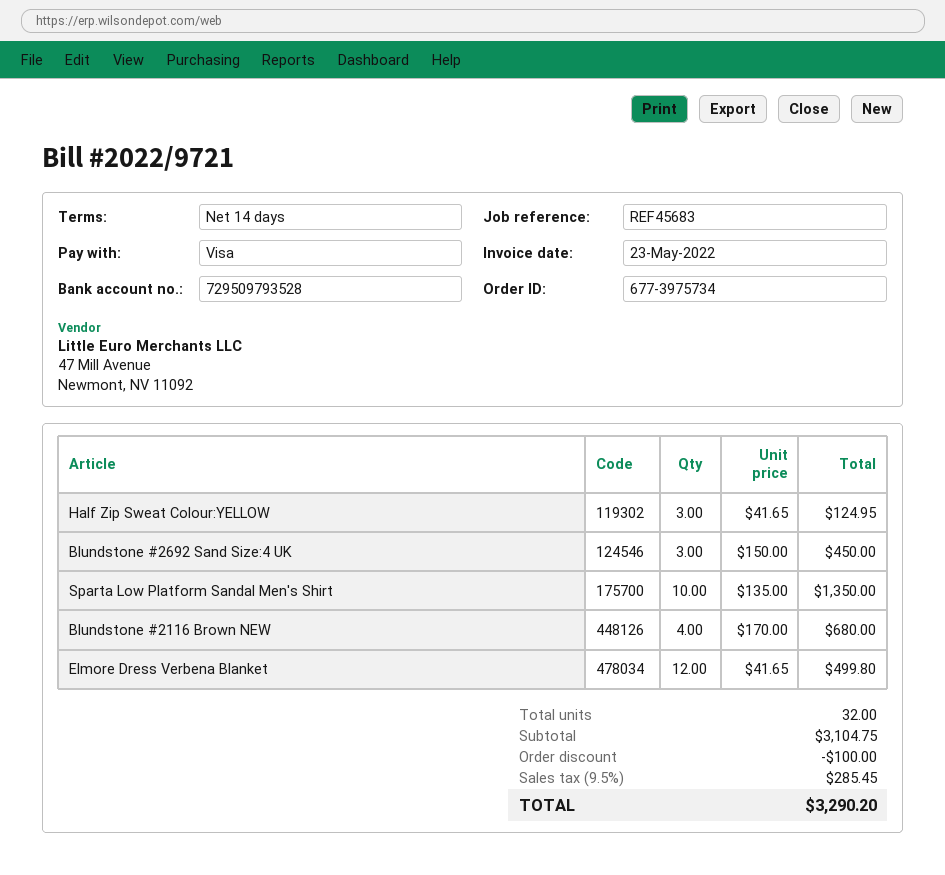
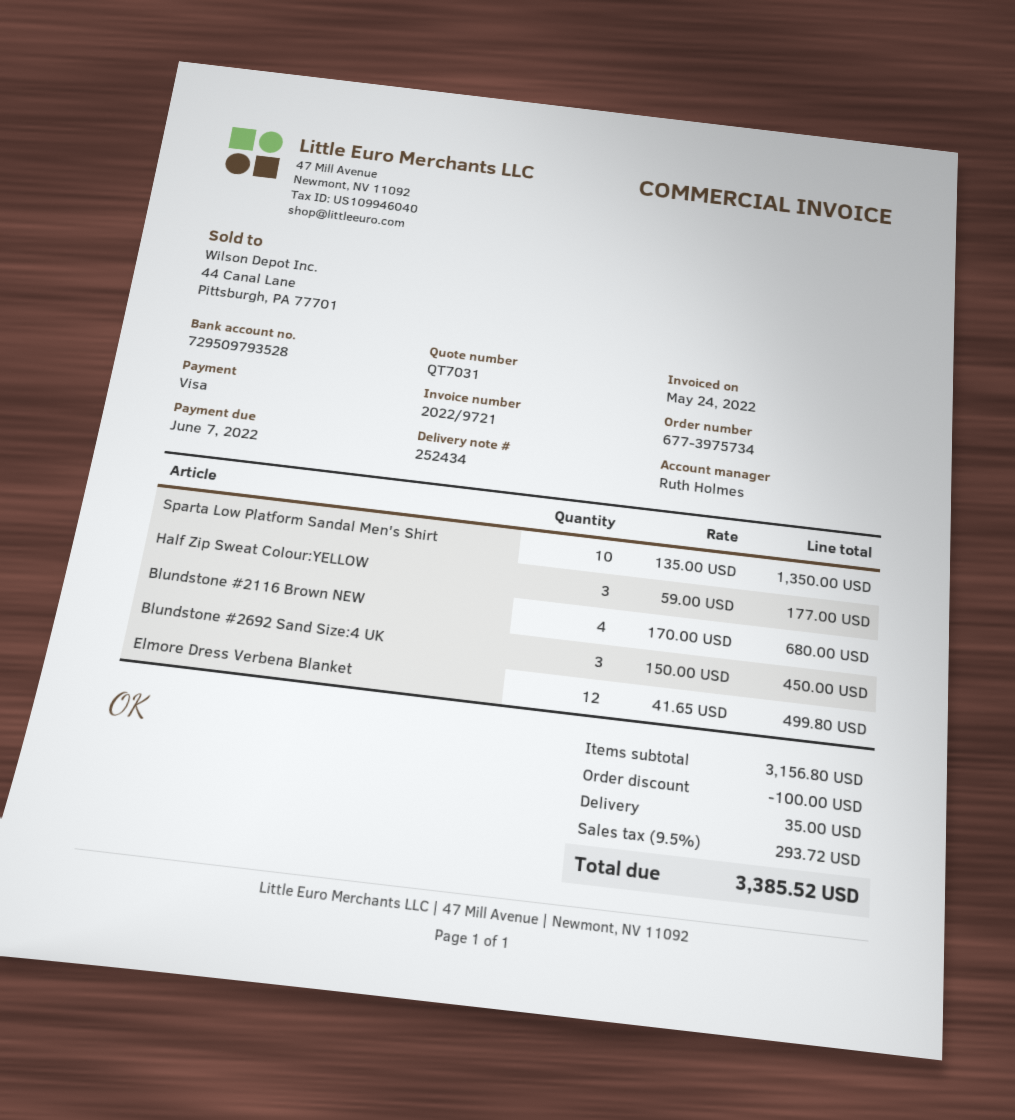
invoice date: 2022-05-23 -> 2022-05-24
Half Zip Sweat Colour:YELLOW: 3 x 41.65 = 124.95 -> 3 x 59.00 = 177.00
subtotal: 3104.75 -> 3156.80
shipping: none -> 35.00
tax: 9.5% = 285.45 -> 9.5% = 293.72
total: 3290.20 -> 3385.52

